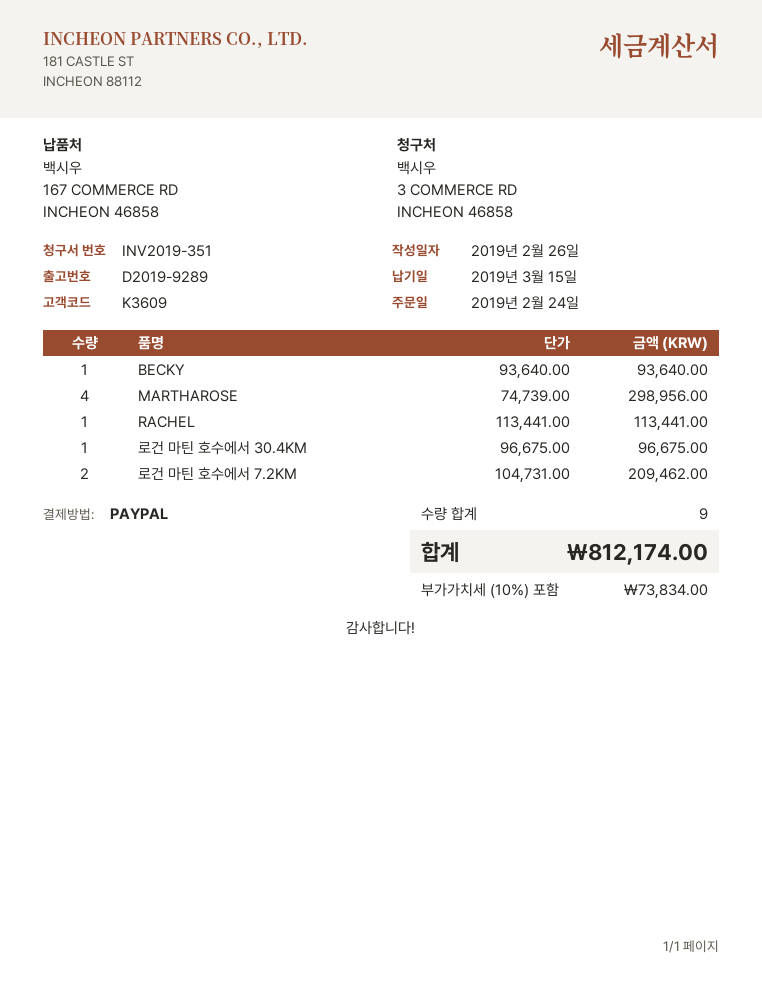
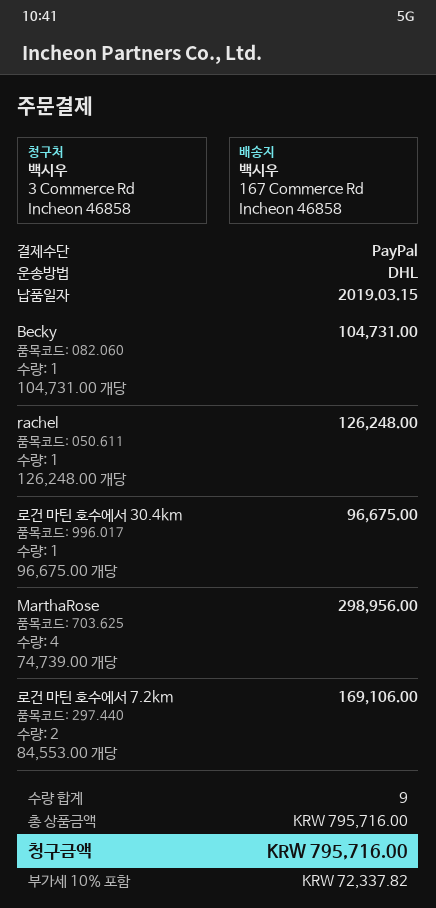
BECKY: 1 x 93640.00 = 93640.00 -> 1 x 104731.00 = 104731.00
RACHEL: 1 x 113441.00 = 113441.00 -> 1 x 126248.00 = 126248.00
로건 마틴 호수에서 7.2KM: 2 x 104731.00 = 209462.00 -> 2 x 84553.00 = 169106.00
tax: 10% = 73834.00 -> 10% = 72337.82
total: 812174.00 -> 795716.00

